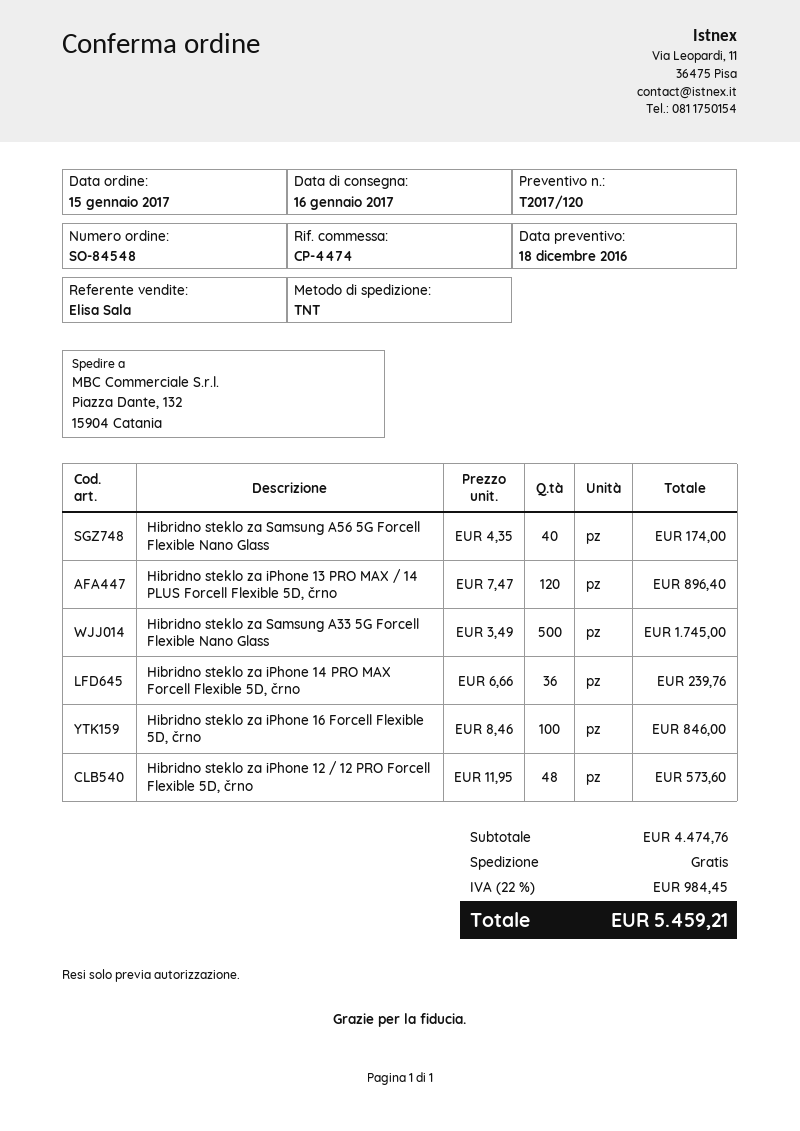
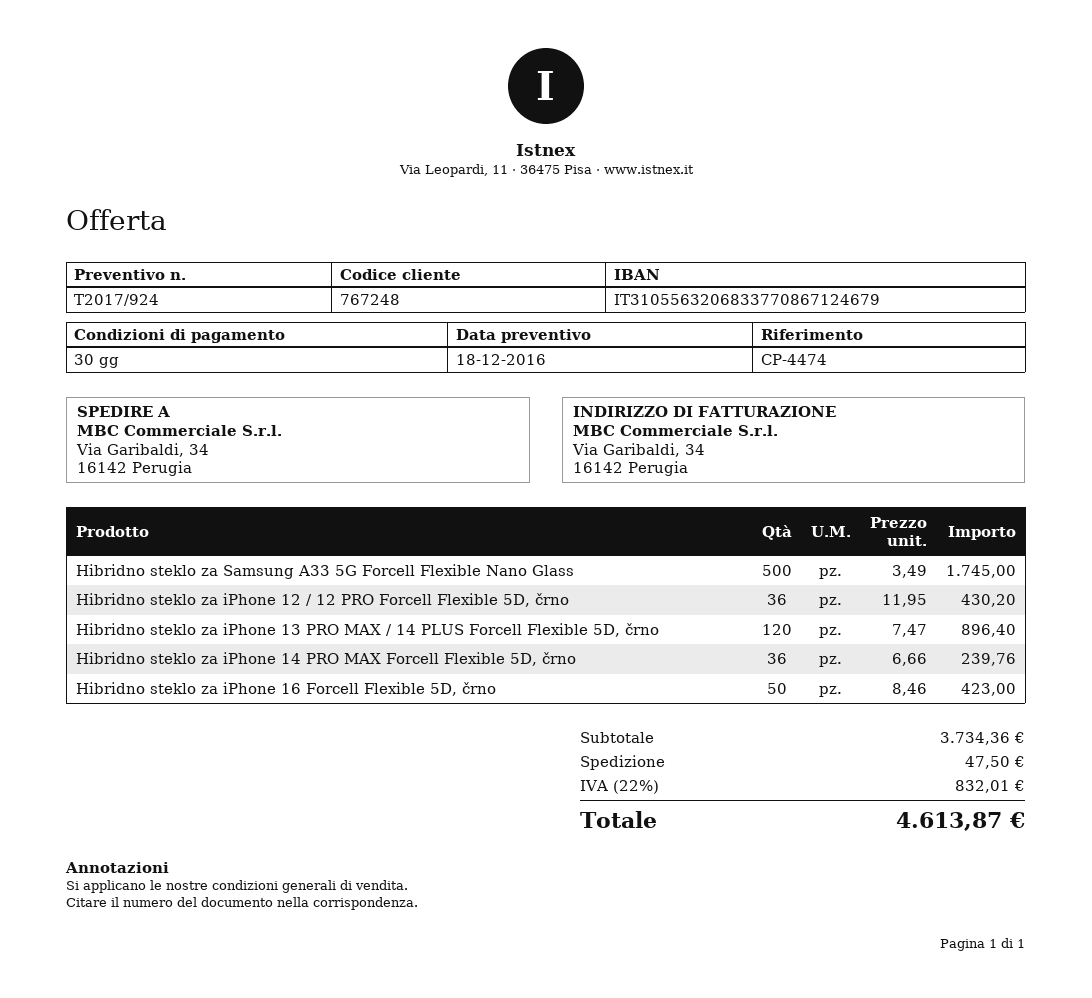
quote number: T2017/120 -> T2017/924
ship to: Piazza Dante, 132, 15904 Catania -> Via Garibaldi, 34, 16142 Perugia
Hibridno steklo za Samsung A56 5G Forcell Flexible Nano Glass: 40 x 4.35 = 174.00 -> none
Hibridno steklo za iPhone 16 Forcell Flexible 5D, črno: 100 x 8.46 = 846.00 -> 50 x 8.46 = 423.00
Hibridno steklo za iPhone 12 / 12 PRO Forcell Flexible 5D, črno: 48 x 11.95 = 573.60 -> 36 x 11.95 = 430.20
subtotal: 4474.76 -> 3734.36
shipping: 0.00 -> 47.50
tax: 22% = 984.45 -> 22% = 832.01
total: 5459.21 -> 4613.87

